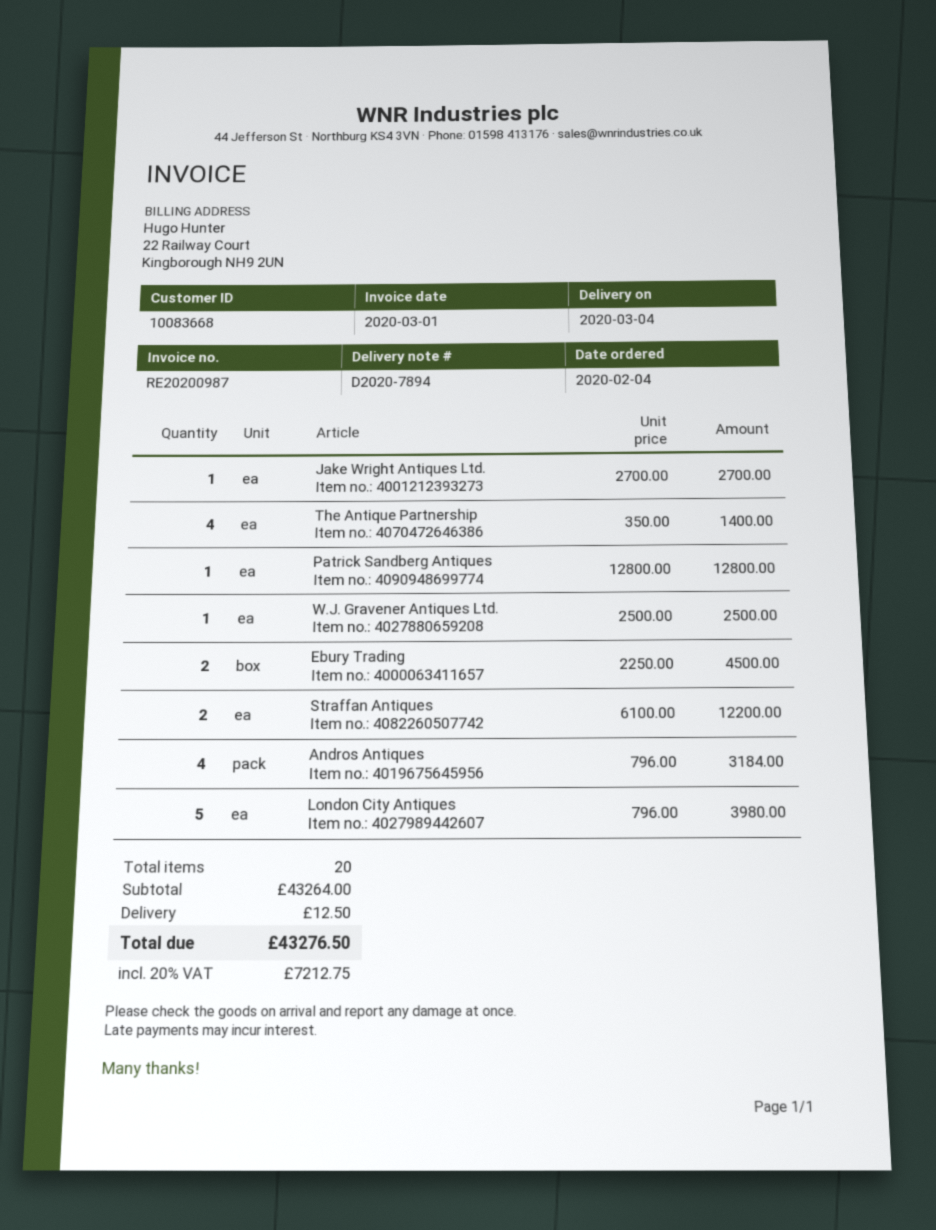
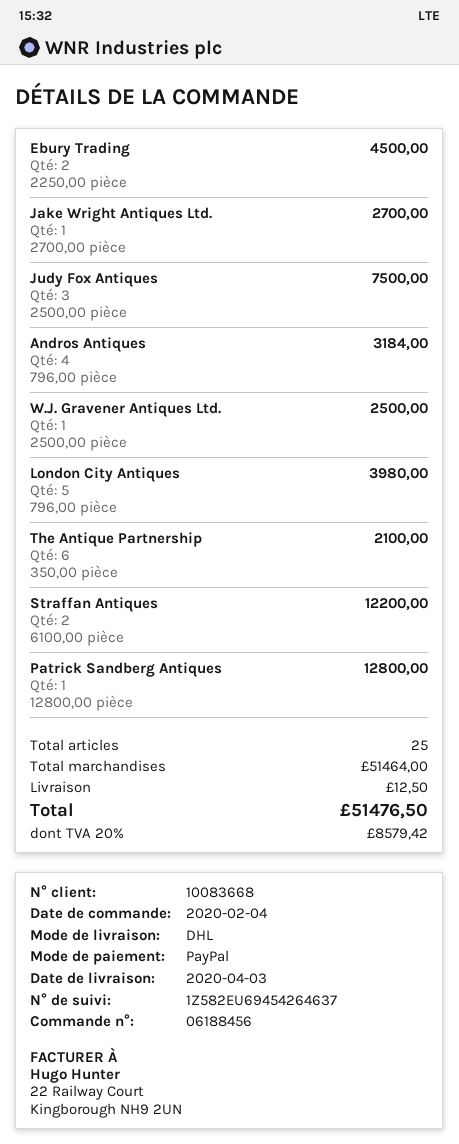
delivery date: 2020-03-04 -> 2020-04-03
The Antique Partnership: 4 x 350.00 = 1400.00 -> 6 x 350.00 = 2100.00
Judy Fox Antiques: none -> 3 x 2500.00 = 7500.00
total quantity: 20 -> 25
subtotal: 43264.00 -> 51464.00
tax: 20% = 7212.75 -> 20% = 8579.42
total: 43276.50 -> 51476.50

